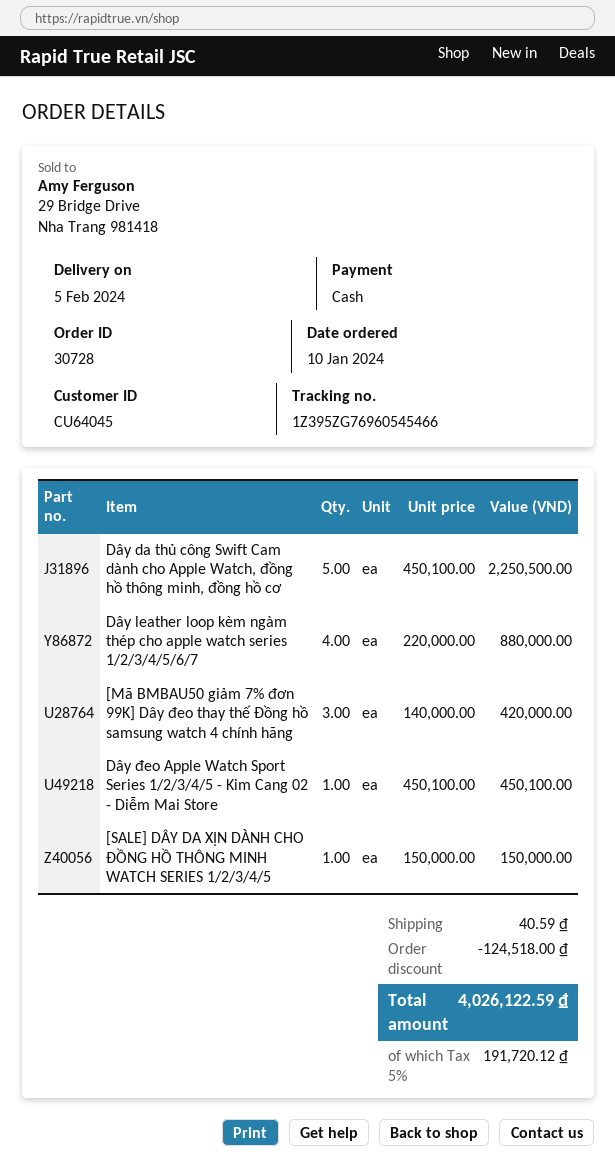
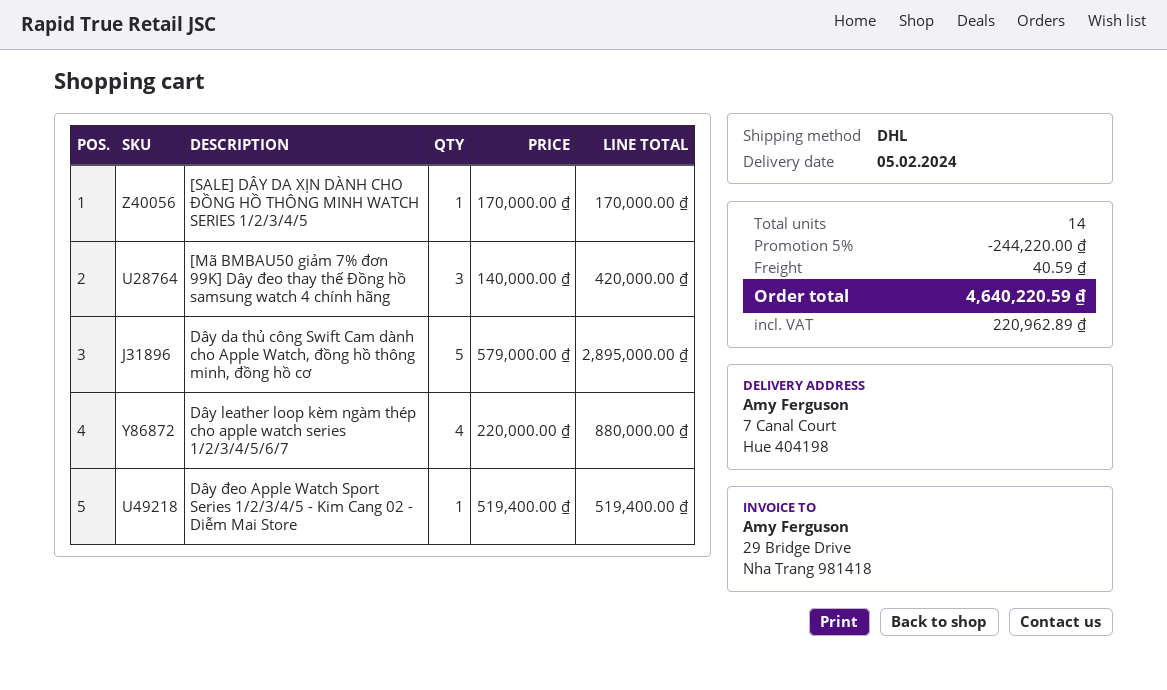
Dây da thủ công Swift Cam dành cho Apple Watch, đồng hồ thông minh, đồng hồ cơ: 5 x 450100.00 = 2250500.00 -> 5 x 579000.00 = 2895000.00
Dây đeo Apple Watch Sport Series 1/2/3/4/5 - Kim Cang 02 - Diễm Mai Store: 1 x 450100.00 = 450100.00 -> 1 x 519400.00 = 519400.00
[SALE] DÂY DA XỊN DÀNH CHO ĐỒNG HỒ THÔNG MINH WATCH SERIES 1/2/3/4/5: 1 x 150000.00 = 150000.00 -> 1 x 170000.00 = 170000.00
discount: 124518.00 -> 244220.00
tax: 191720.12 -> 220962.89
total: 4026122.59 -> 4640220.59

